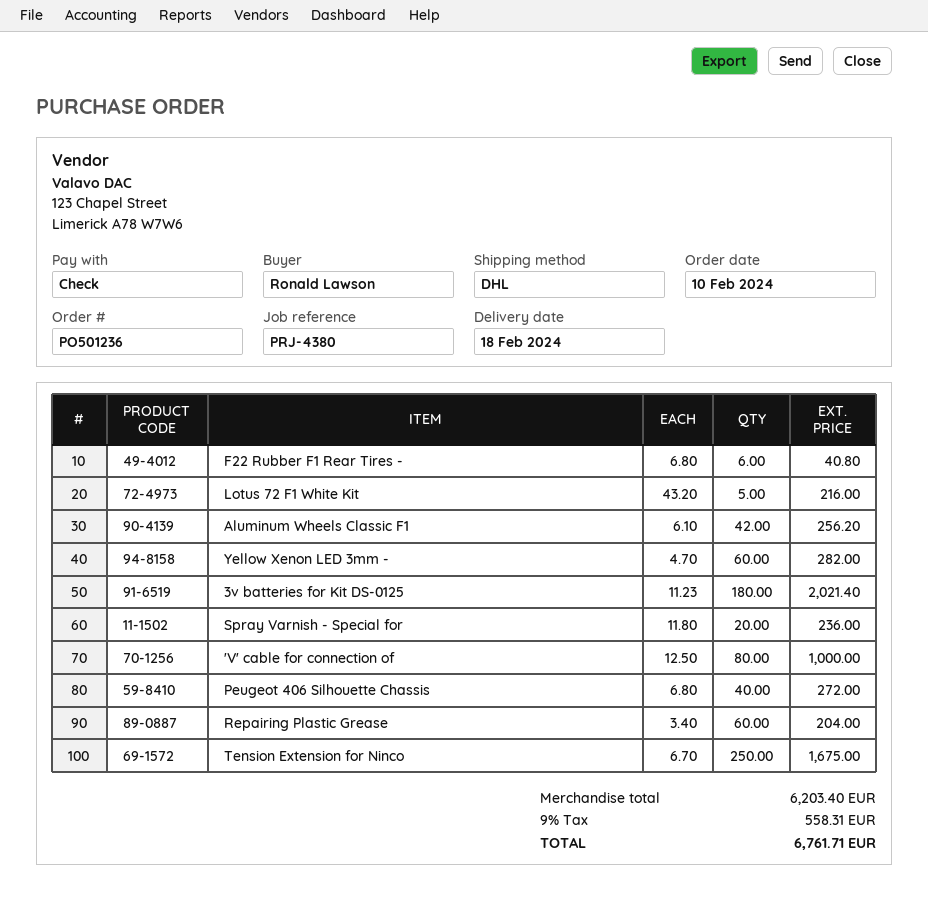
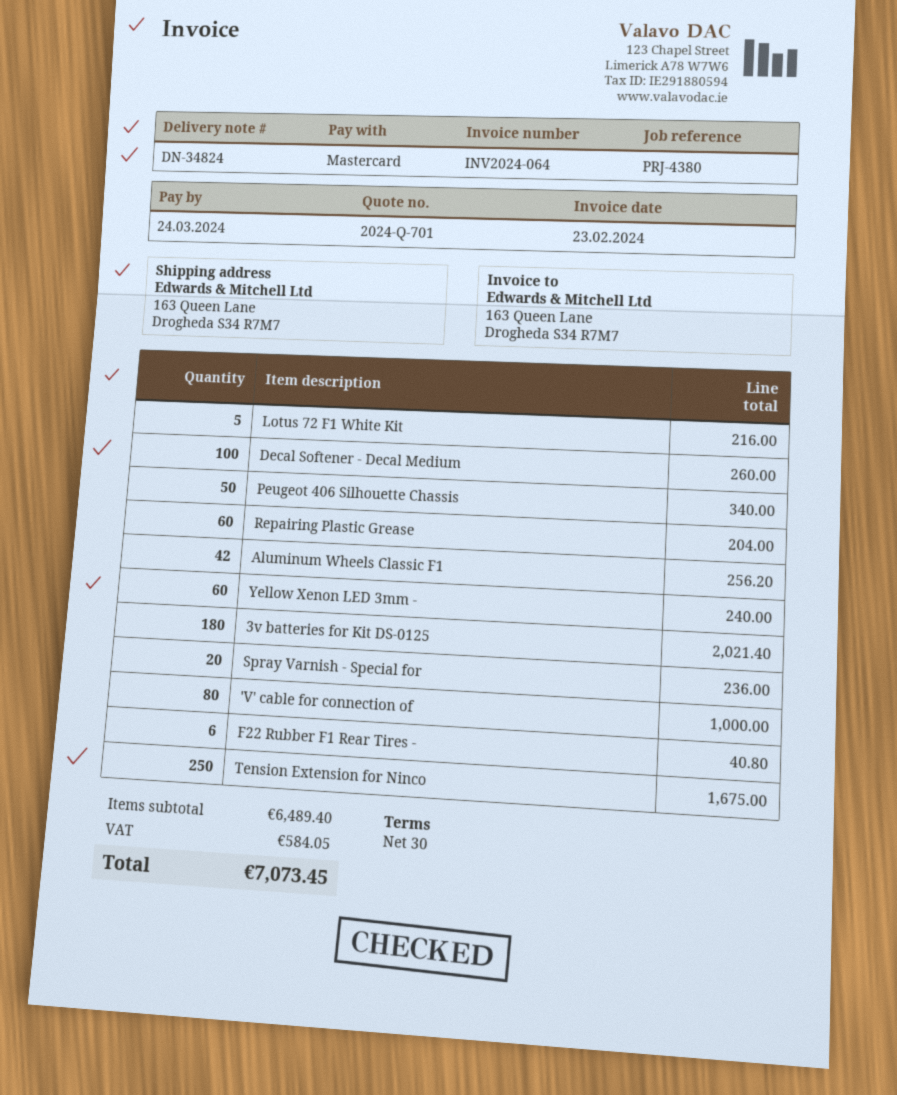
payment method: cheque -> Mastercard
Yellow Xenon LED 3mm -: 60 for 282.00 -> 60 for 240.00
Peugeot 406 Silhouette Chassis: 40 for 272.00 -> 50 for 340.00
Decal Softener - Decal Medium: none -> 100 for 260.00
subtotal: 6203.40 -> 6489.40
tax: 558.31 -> 584.05
total: 6761.71 -> 7073.45

